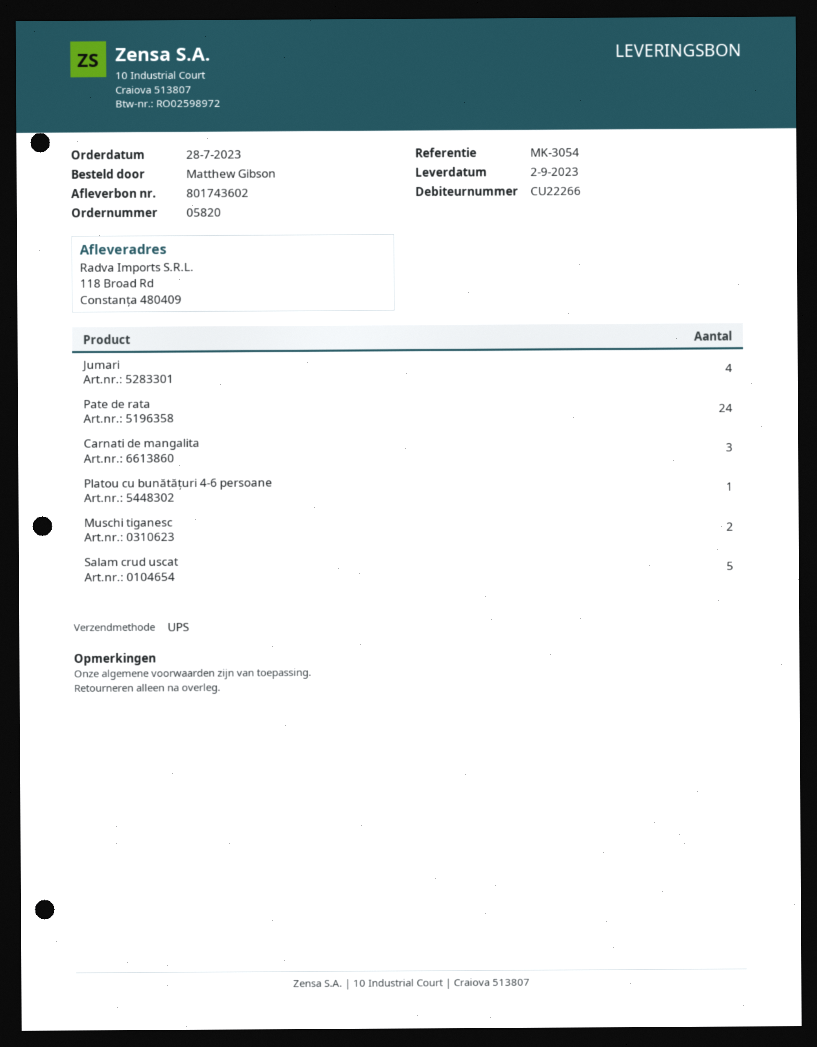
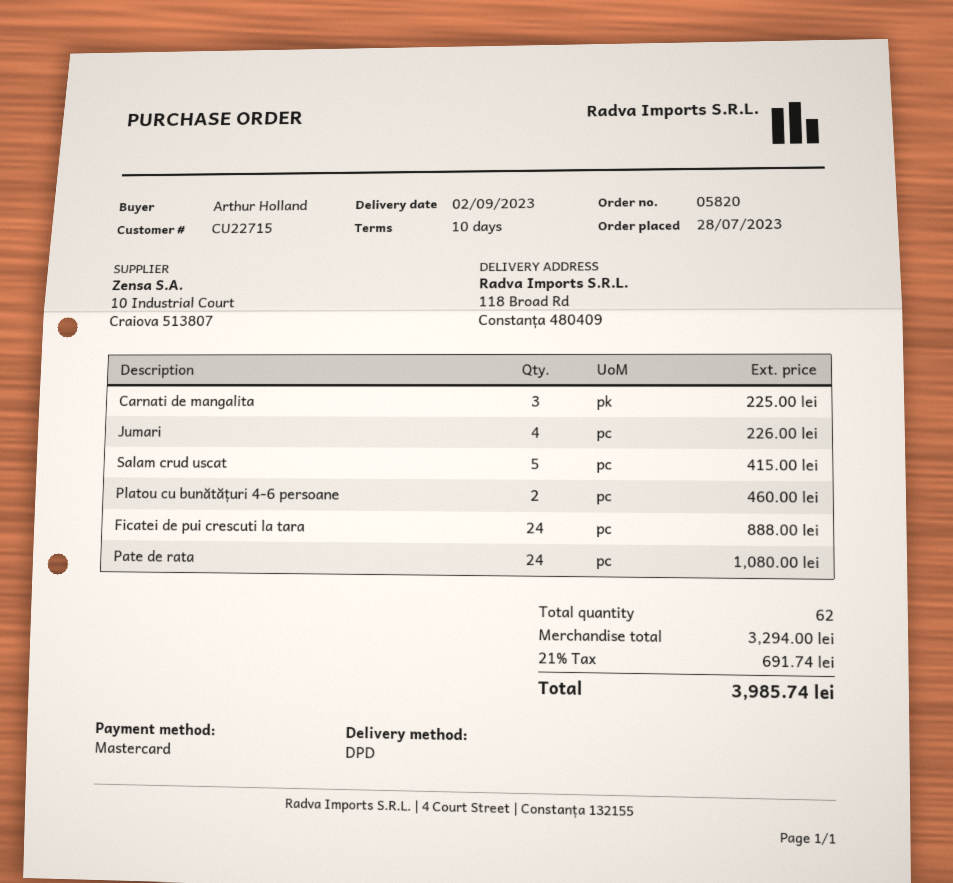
customer number: CU22266 -> CU22715
ordered by: Matthew Gibson -> Arthur Holland
shipping method: UPS -> DPD
Platou cu bunătățuri 4-6 persoane: 1 -> 2
Muschi tiganesc: 2 -> none
Ficatei de pui crescuti la tara: none -> 24

